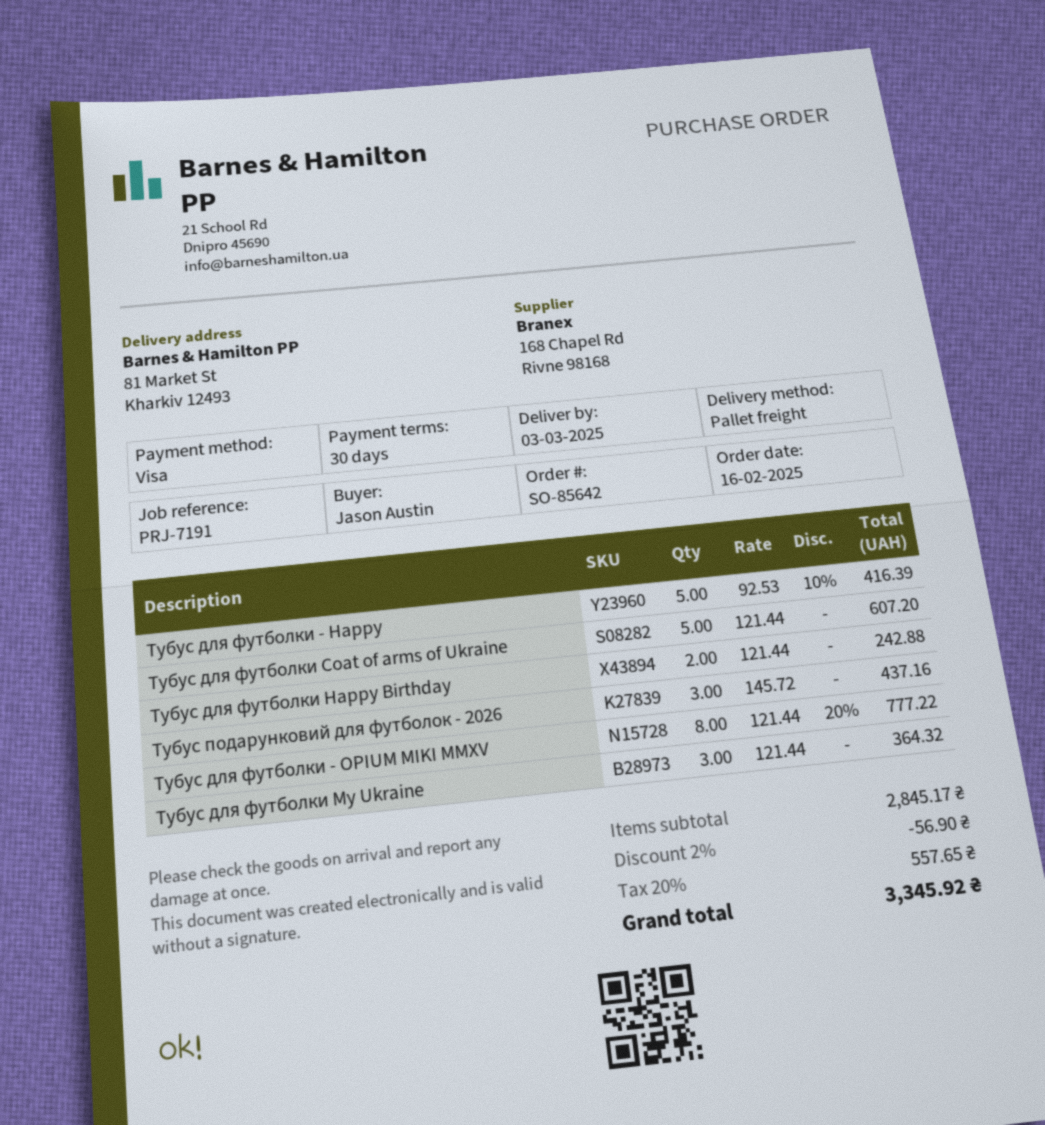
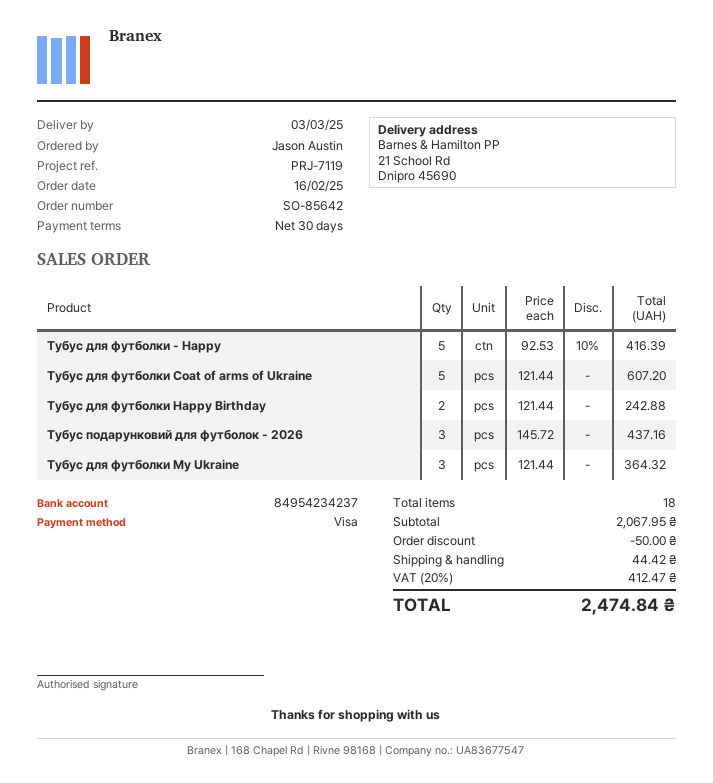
reference: PRJ-7191 -> PRJ-7119
ship to: 81 Market St, Kharkiv 12493 -> 21 School Rd, Dnipro 45690
Тубус для футболки - OPIUM MIKI MMXV: 8 x 121.44 - 20% = 777.22 -> none
subtotal: 2845.17 -> 2067.95
discount: 56.90 -> 50.00
shipping: none -> 44.42
tax: 20% = 557.65 -> 20% = 412.47
total: 3345.92 -> 2474.84

